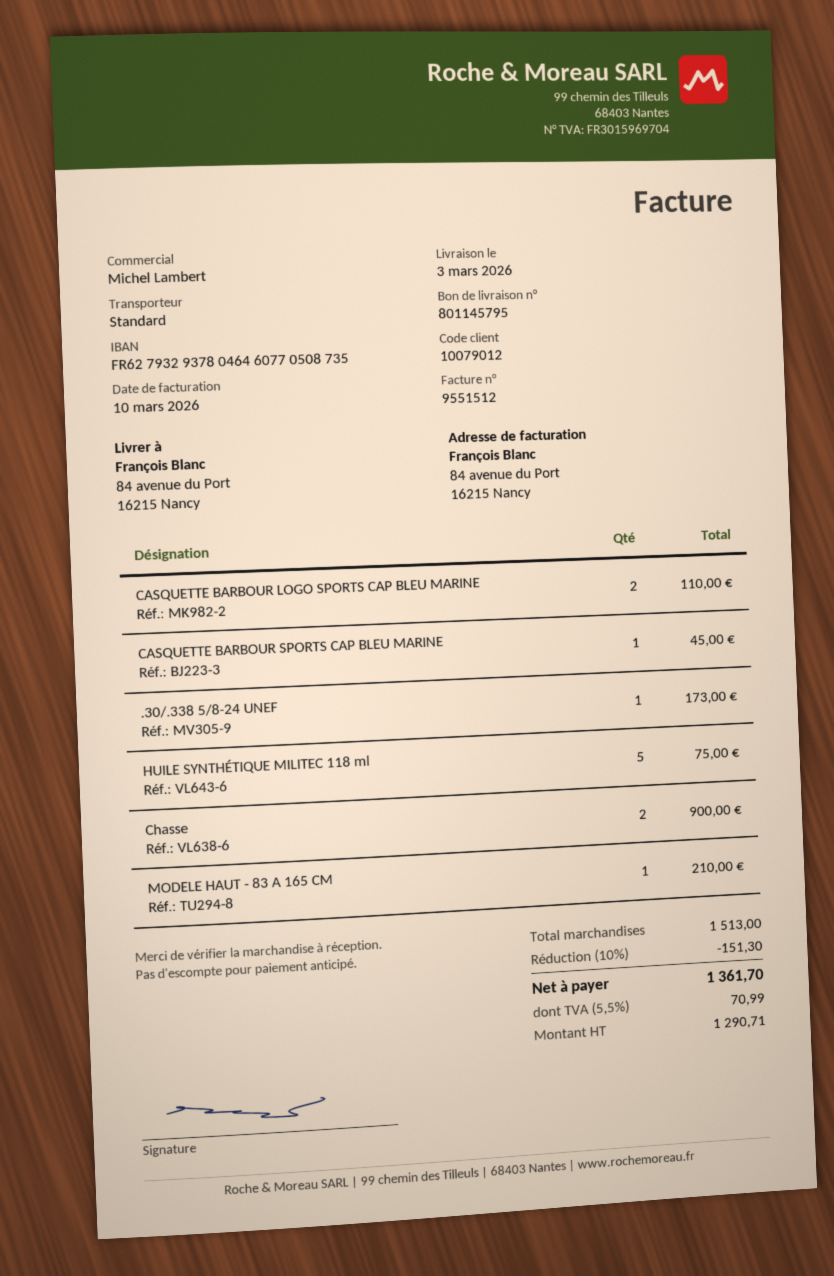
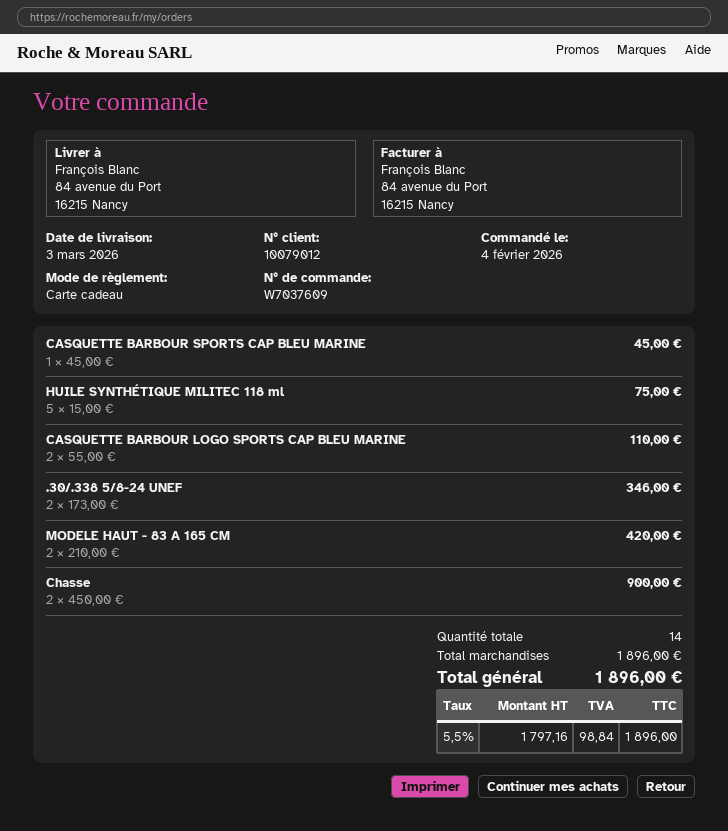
.30/.338 5/8-24 UNEF: 1 for 173.00 -> 2 for 346.00
MODELE HAUT - 83 A 165 CM: 1 for 210.00 -> 2 for 420.00
subtotal: 1513.00 -> 1896.00
discount: 10% = 151.30 -> none
net: 1290.71 -> 1797.16
tax: 5.5% = 70.99 -> 5.5% = 98.84
total: 1361.70 -> 1896.00

